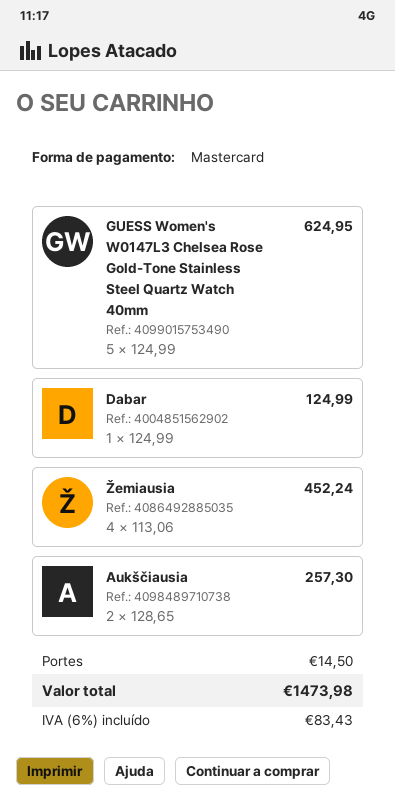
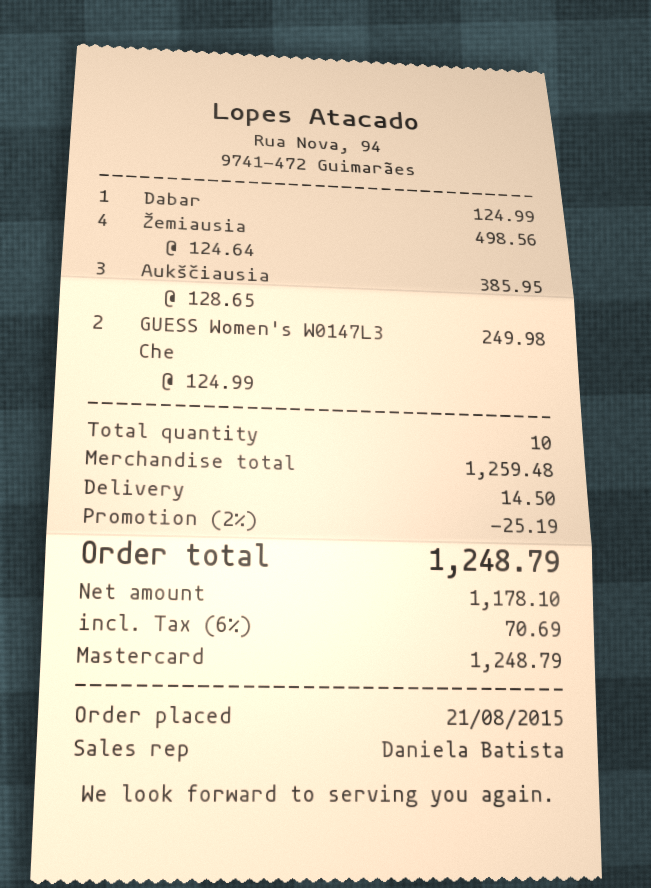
GUESS Women's W0147L3 Chelsea Rose Gold-Tone Stainless Steel Quartz Watch 40mm: 5 x 124.99 = 624.95 -> 2 x 124.99 = 249.98
Žemiausia: 4 x 113.06 = 452.24 -> 4 x 124.64 = 498.56
Aukščiausia: 2 x 128.65 = 257.30 -> 3 x 128.65 = 385.95
discount: none -> 2% = 25.19
tax: 6% = 83.43 -> 6% = 70.69
total: 1473.98 -> 1248.79

